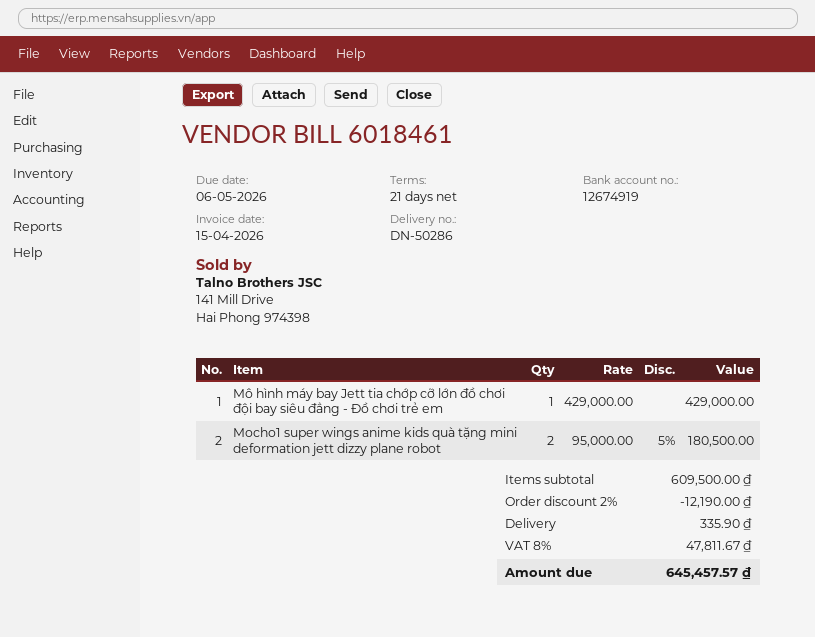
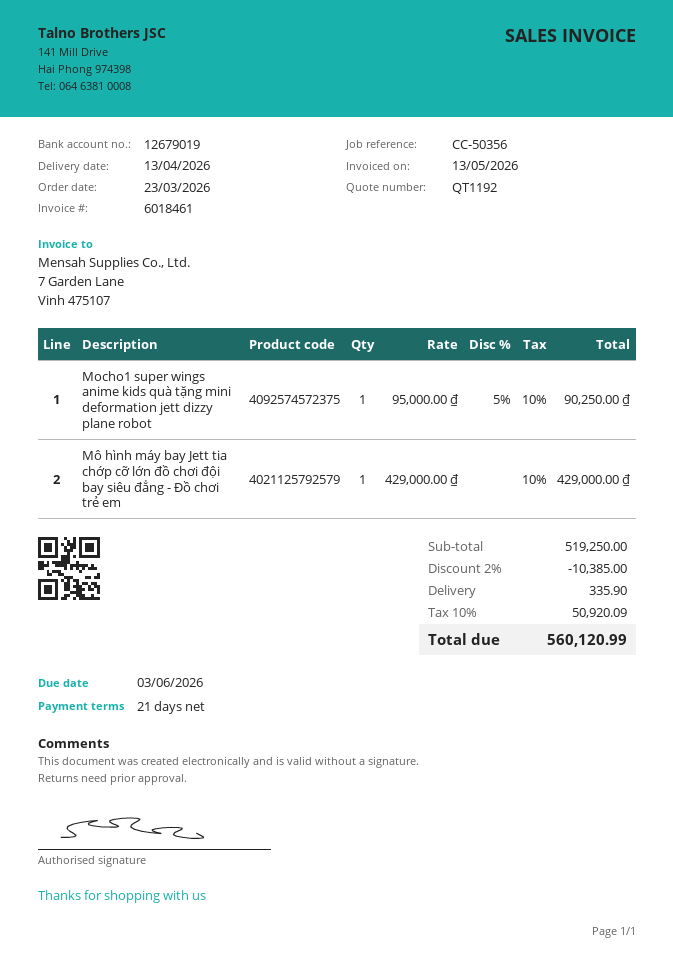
invoice date: 2026-04-15 -> 2026-05-13
due date: 2026-05-06 -> 2026-06-03
bank account: 12674919 -> 12679019
Mocho1 super wings anime kids quà tặng mini deformation jett dizzy plane robot: 2 x 95000.00 - 5% = 180500.00 -> 1 x 95000.00 - 5% = 90250.00
subtotal: 609500.00 -> 519250.00
discount: 2% = 12190.00 -> 2% = 10385.00
tax: 8% = 47811.67 -> 10% = 50920.09
total: 645457.57 -> 560120.99

